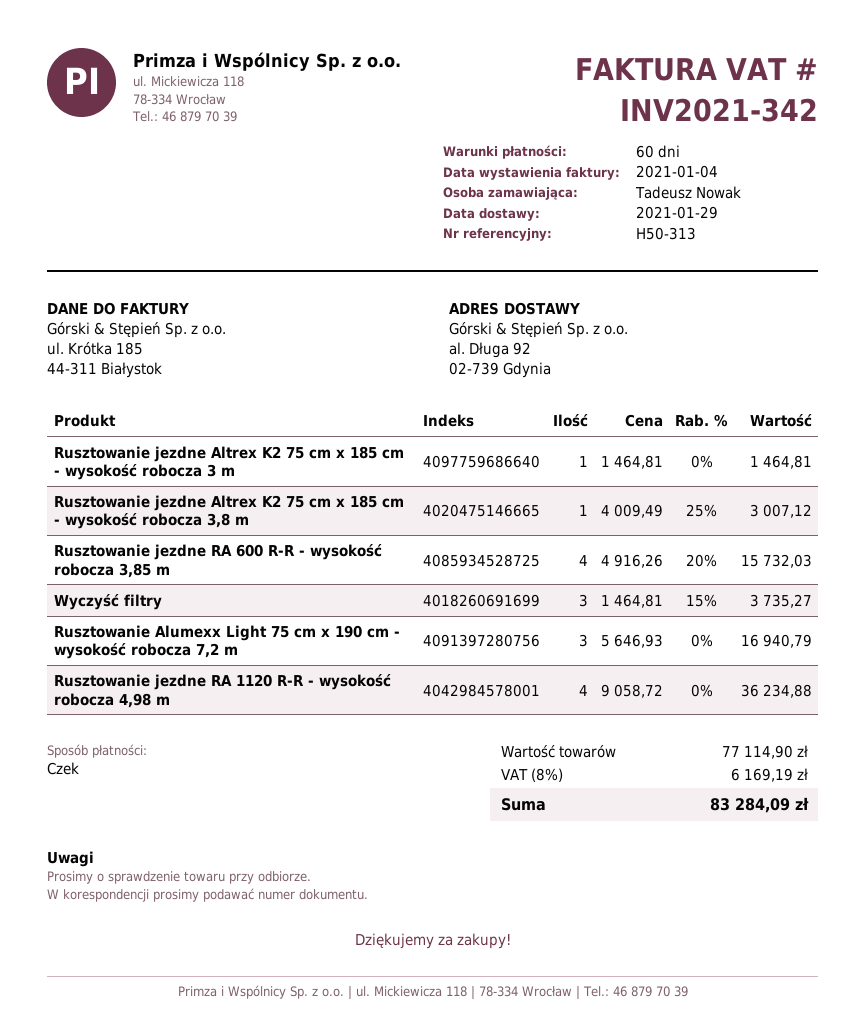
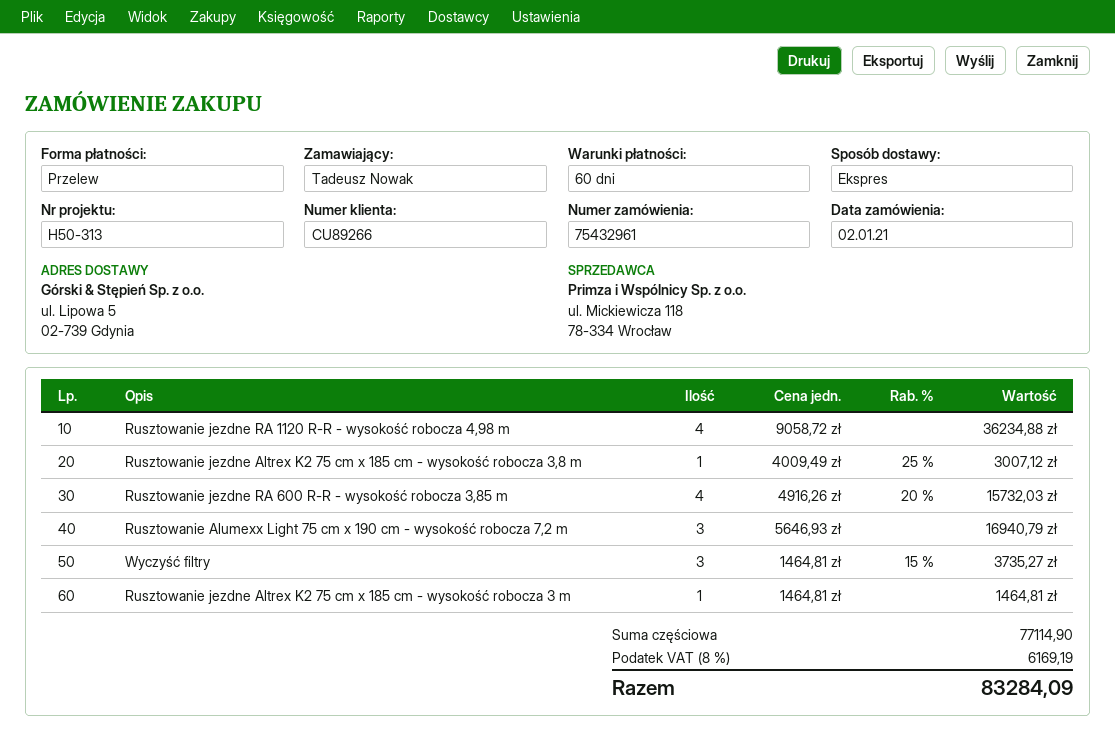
payment method: cheque -> bank transfer
ship to: al. Długa 92, 02-739 Gdynia -> ul. Lipowa 5, 02-739 Gdynia

